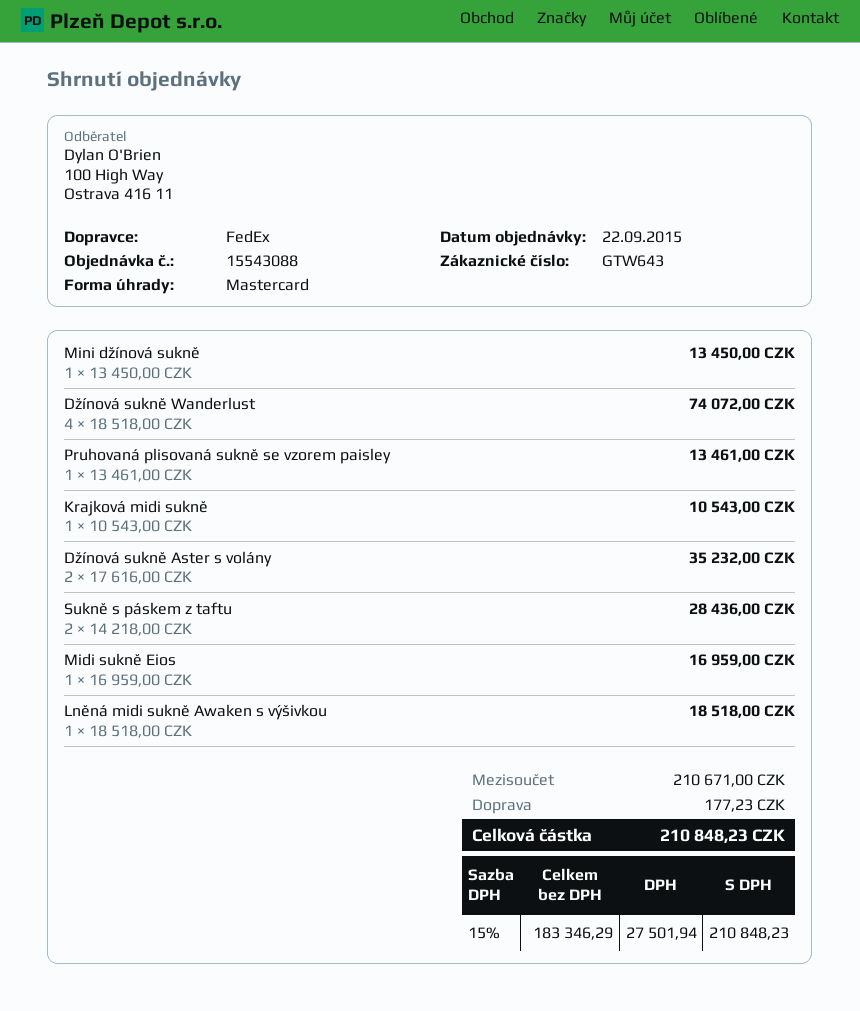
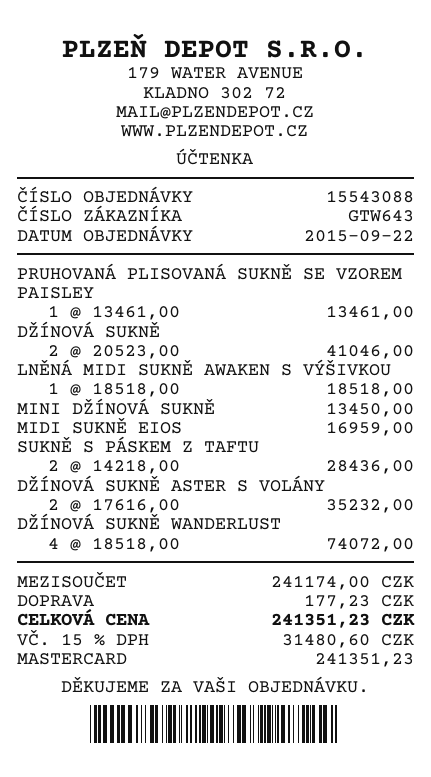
Krajková midi sukně: 1 x 10543.00 = 10543.00 -> none
DŽÍNOVÁ SUKNĚ: none -> 2 x 20523.00 = 41046.00
subtotal: 210671.00 -> 241174.00
tax: 15% = 27501.94 -> 15% = 31480.60
total: 210848.23 -> 241351.23

